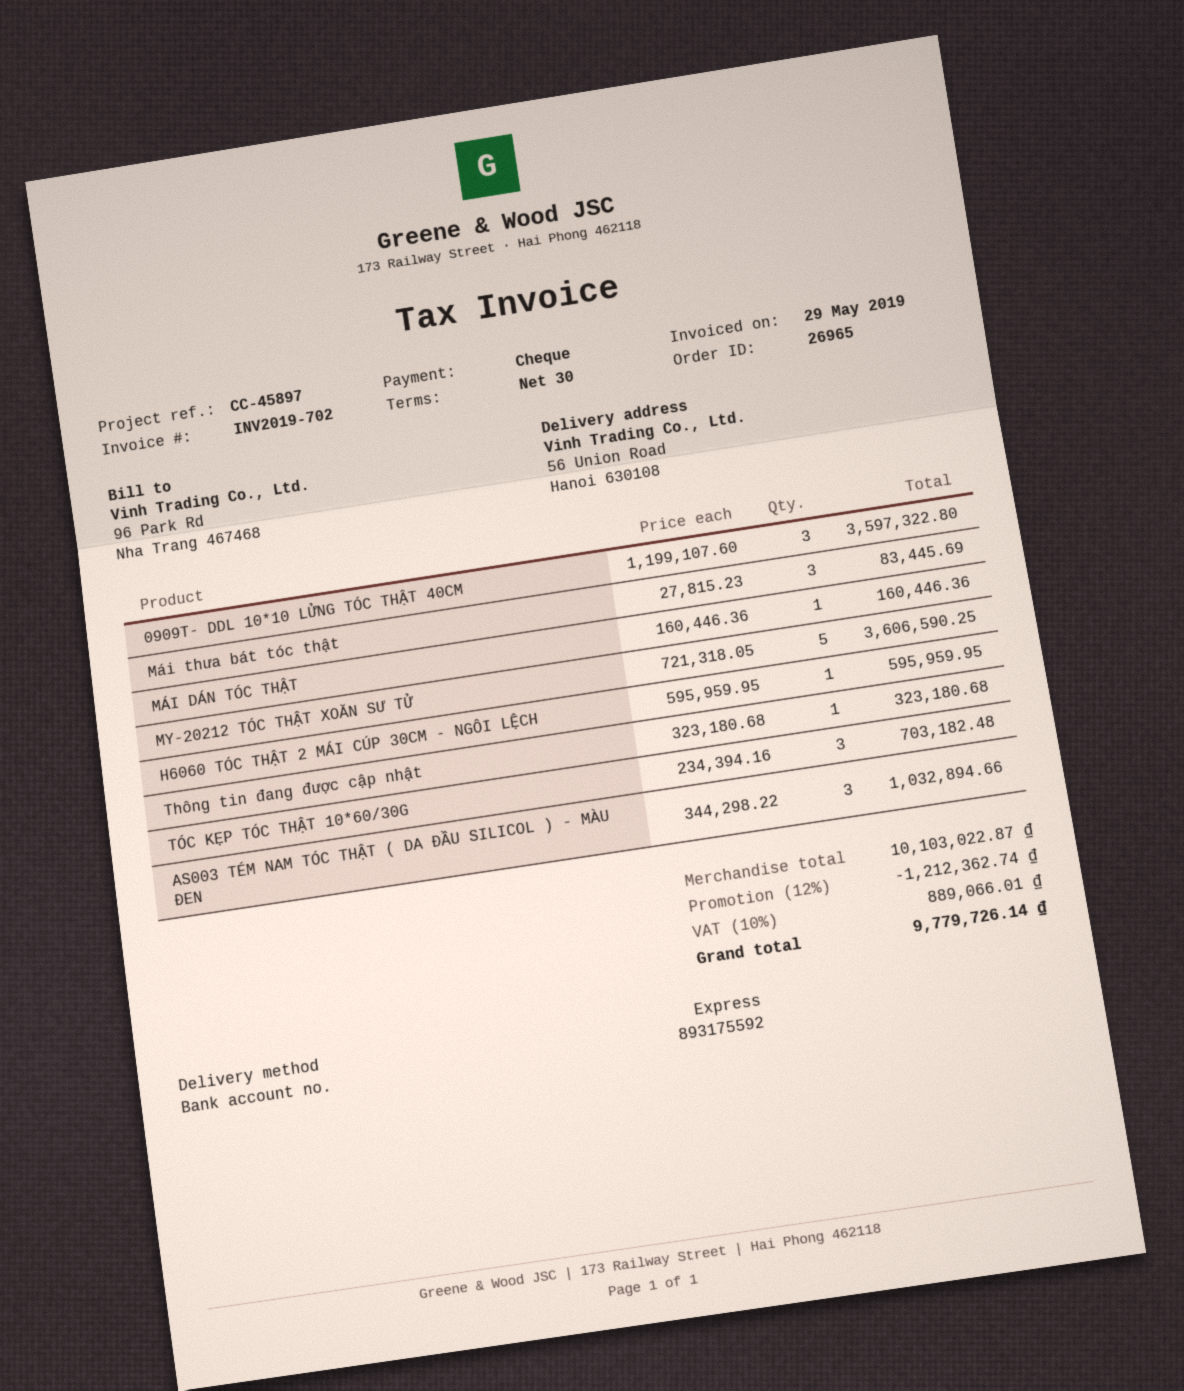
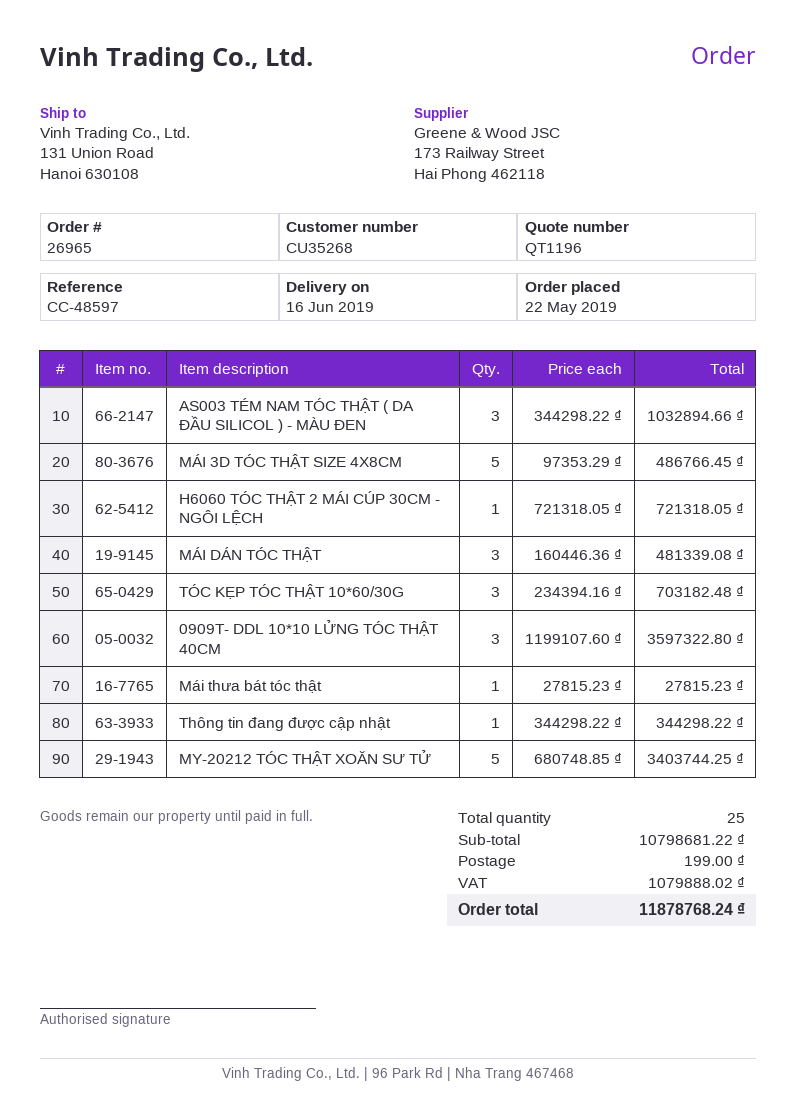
reference: CC-45897 -> CC-48597
ship to: 56 Union Road, Hanoi 630108 -> 131 Union Road, Hanoi 630108
Mái thưa bát tóc thật: 3 x 27815.23 = 83445.69 -> 1 x 27815.23 = 27815.23
MÁI DÁN TÓC THẬT: 1 x 160446.36 = 160446.36 -> 3 x 160446.36 = 481339.08
MY-20212 TÓC THẬT XOĂN SƯ TỬ: 5 x 721318.05 = 3606590.25 -> 5 x 680748.85 = 3403744.25
H6060 TÓC THẬT 2 MÁI CÚP 30CM - NGÔI LỆCH: 1 x 595959.95 = 595959.95 -> 1 x 721318.05 = 721318.05
Thông tin đang được cập nhật: 1 x 323180.68 = 323180.68 -> 1 x 344298.22 = 344298.22
MÁI 3D TÓC THẬT SIZE 4X8CM: none -> 5 x 97353.29 = 486766.45
subtotal: 10103022.87 -> 10798681.22
discount: 12% = 1212362.74 -> none
shipping: none -> 199.00
tax: 889066.01 -> 1079888.02
total: 9779726.14 -> 11878768.24

